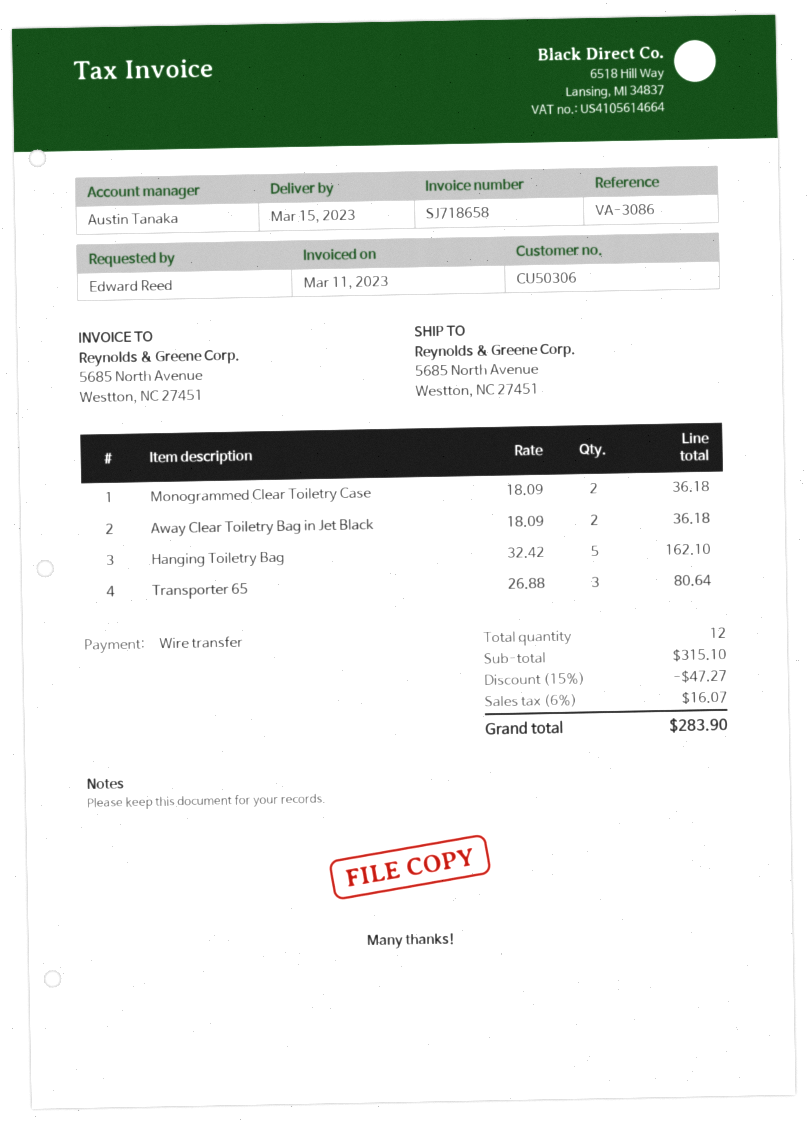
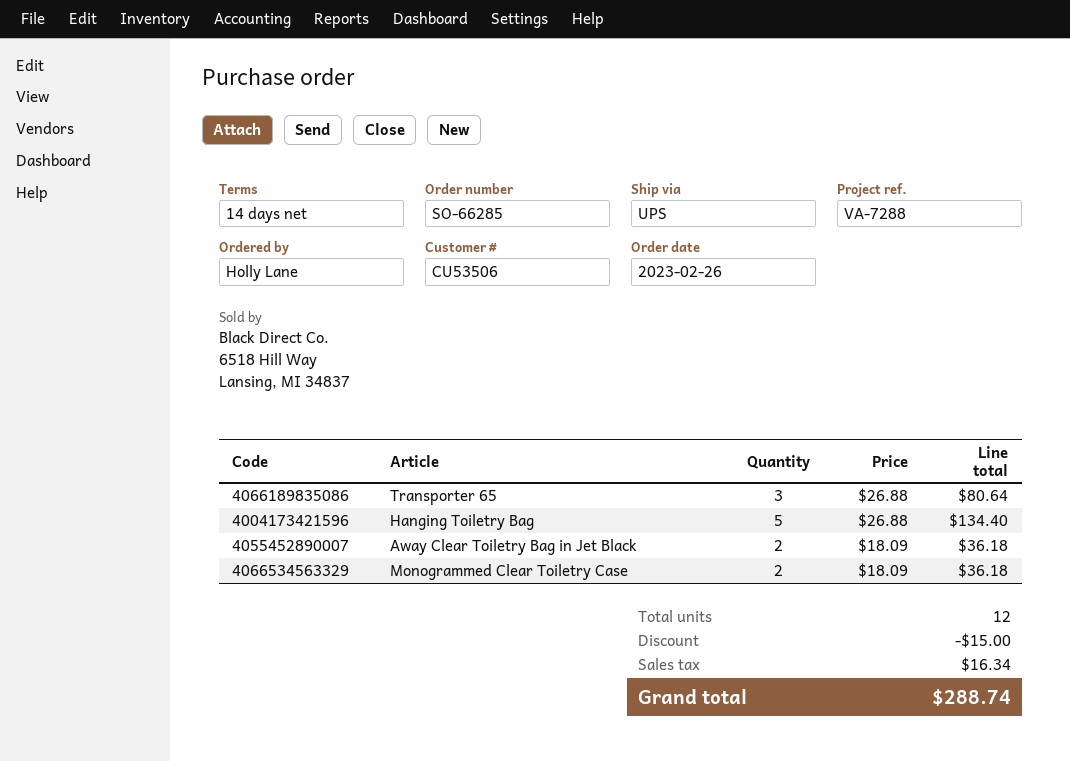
customer number: CU50306 -> CU53506
reference: VA-3086 -> VA-7288
ordered by: Edward Reed -> Holly Lane
Hanging Toiletry Bag: 5 x 32.42 = 162.10 -> 5 x 26.88 = 134.40
discount: 47.27 -> 15.00
tax: 16.07 -> 16.34
total: 283.90 -> 288.74

